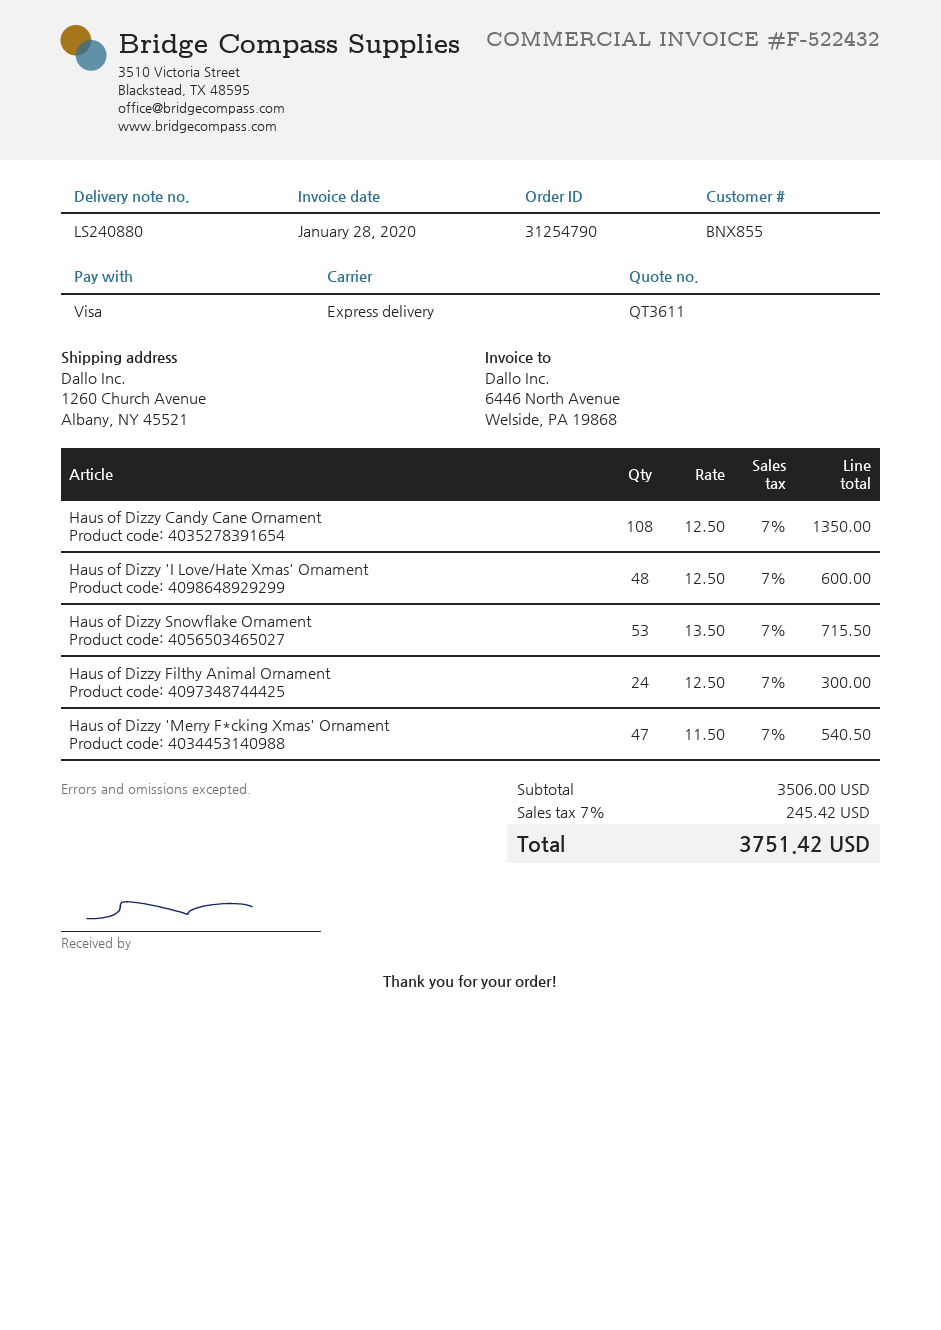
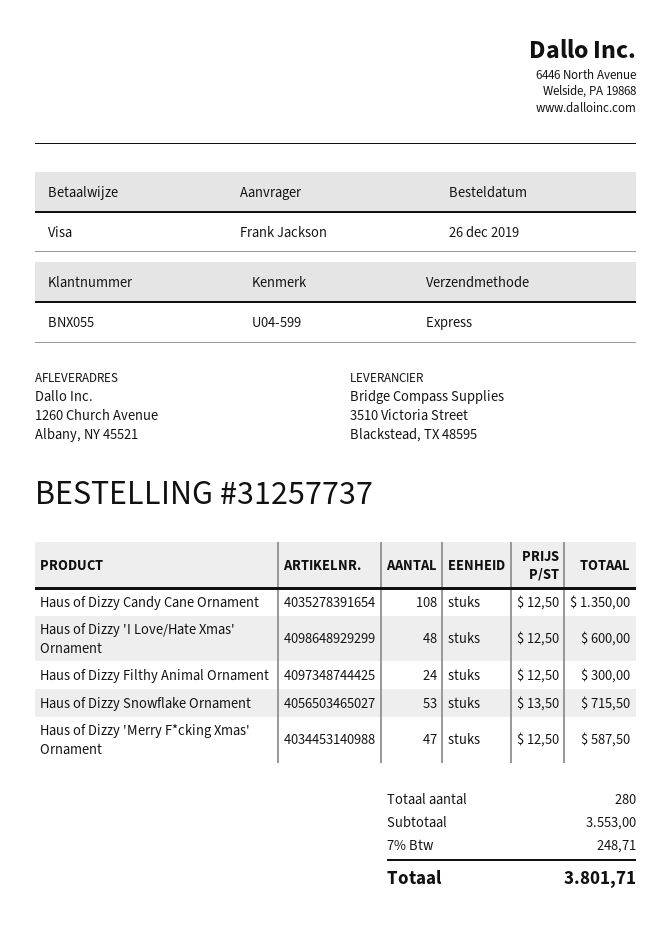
order number: 31254790 -> 31257737
customer number: BNX855 -> BNX055
Haus of Dizzy 'Merry F*cking Xmas' Ornament: 47 x 11.50 = 540.50 -> 47 x 12.50 = 587.50
subtotal: 3506.00 -> 3553.00
tax: 7% = 245.42 -> 7% = 248.71
total: 3751.42 -> 3801.71

